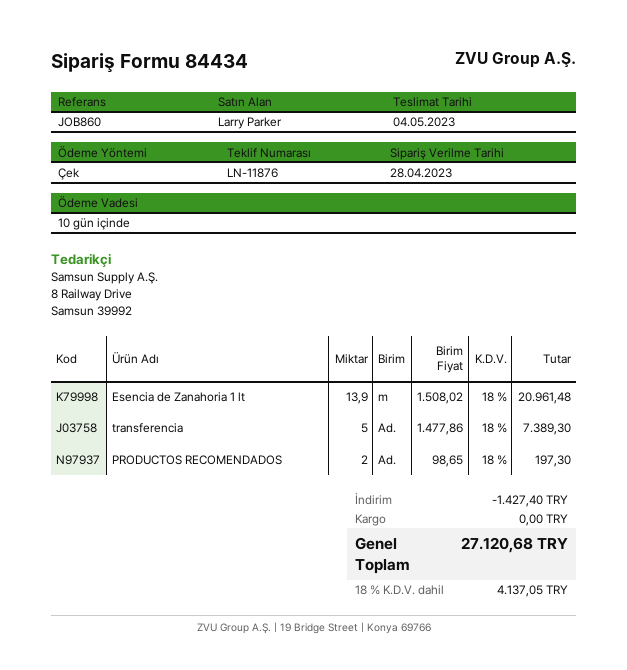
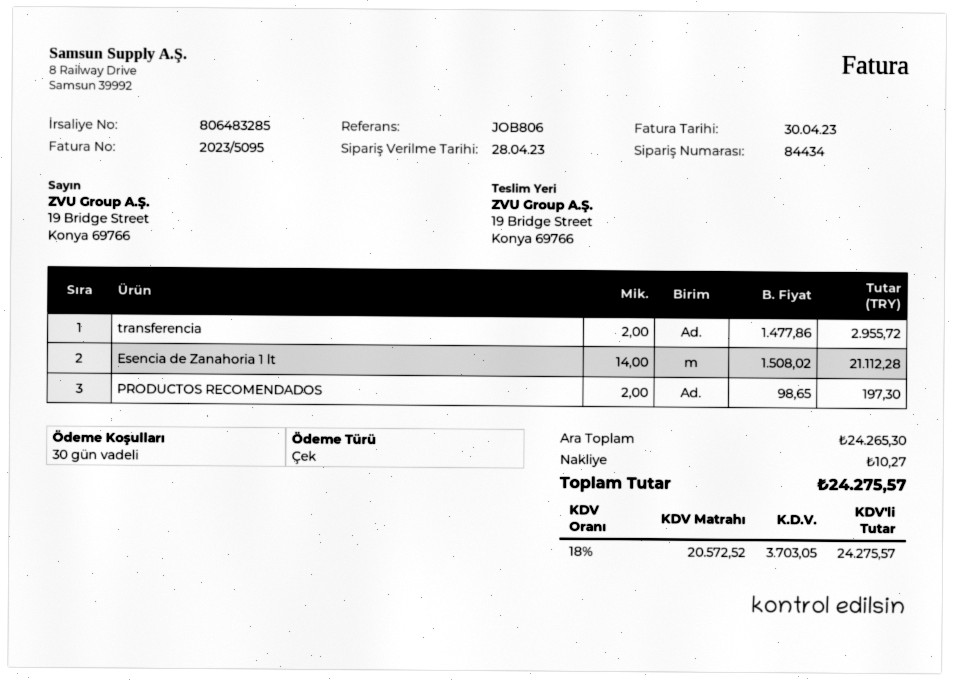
payment terms: 10 days -> 30 days
reference: JOB860 -> JOB806
Esencia de Zanahoria 1 lt: 13.9 x 1508.02 = 20961.48 -> 14 x 1508.02 = 21112.28
transferencia: 5 x 1477.86 = 7389.30 -> 2 x 1477.86 = 2955.72
discount: 1427.40 -> none
shipping: 0.00 -> 10.27
tax: 18% = 4137.05 -> 18% = 3703.05
total: 27120.68 -> 24275.57

